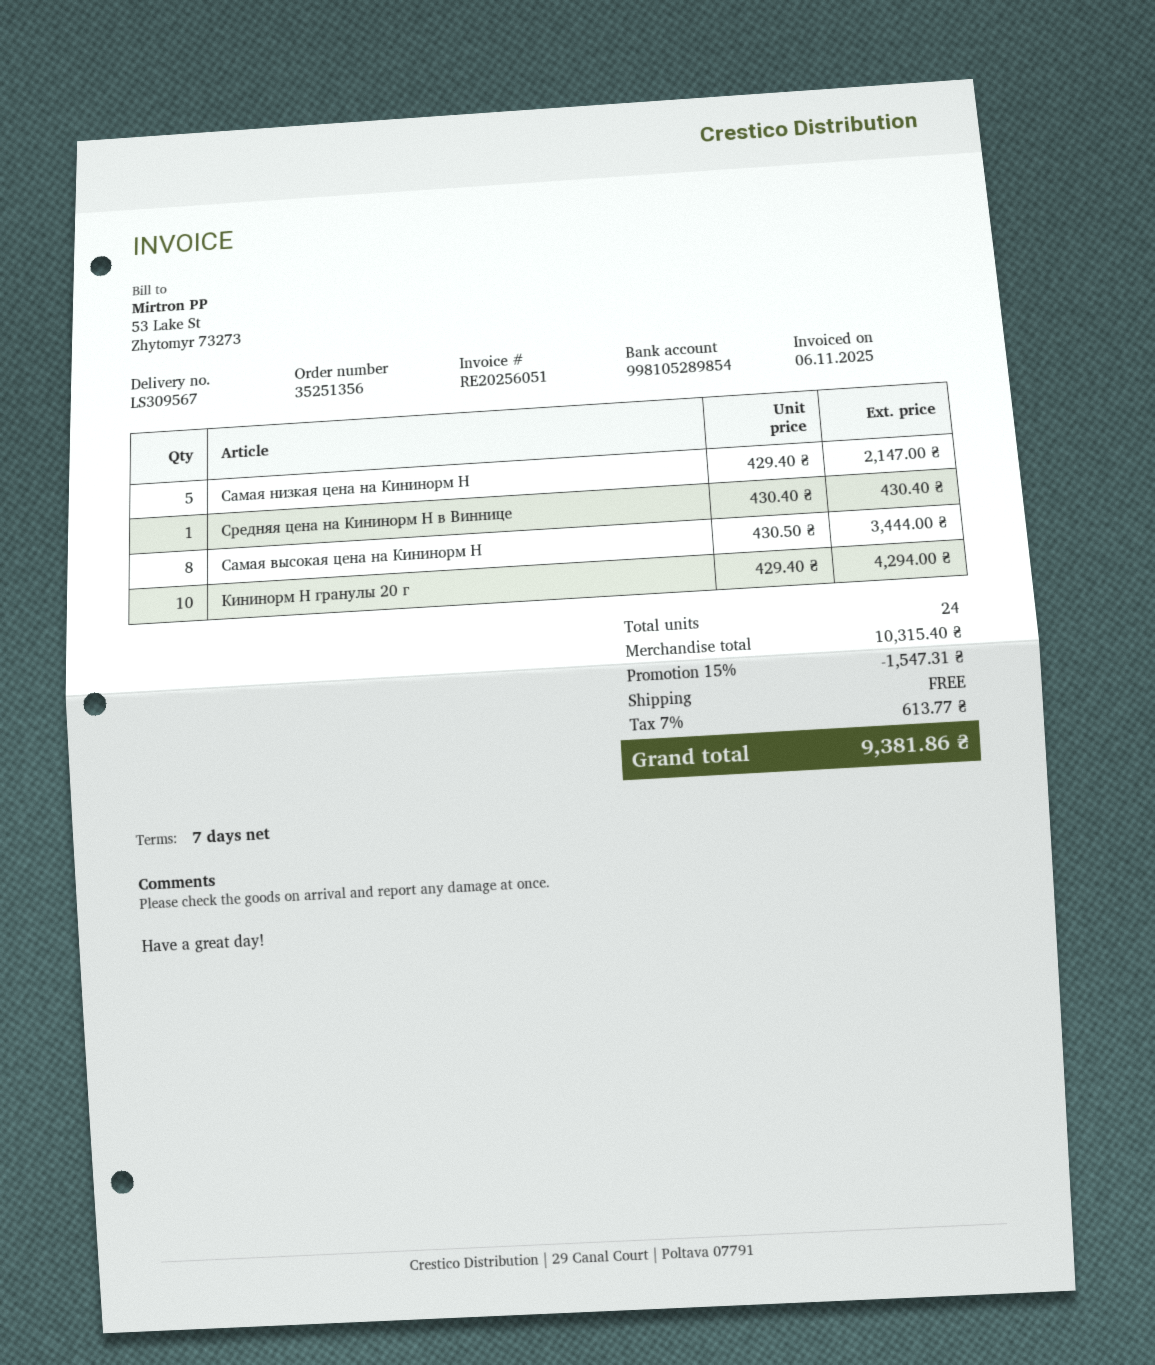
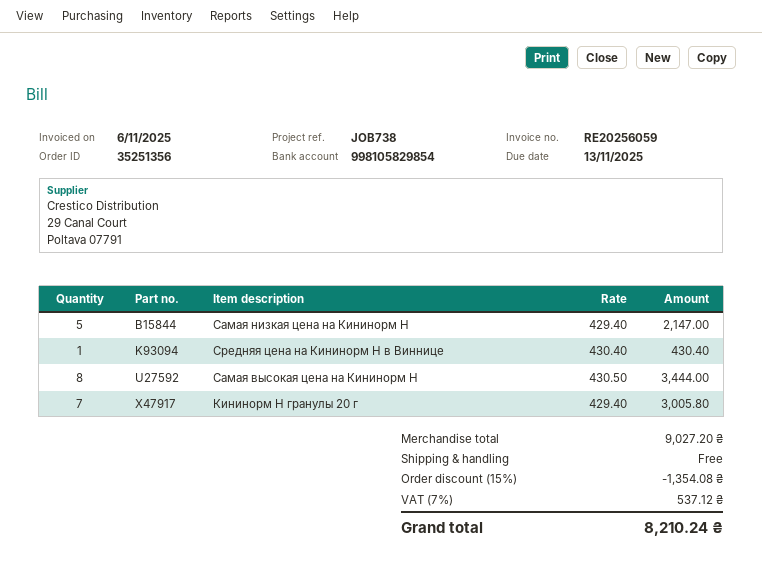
invoice number: RE20256051 -> RE20256059
bank account: 998105289854 -> 998105829854
Кининорм Н гранулы 20 г: 10 x 429.40 = 4294.00 -> 7 x 429.40 = 3005.80
subtotal: 10315.40 -> 9027.20
discount: 15% = 1547.31 -> 15% = 1354.08
tax: 7% = 613.77 -> 7% = 537.12
total: 9381.86 -> 8210.24

